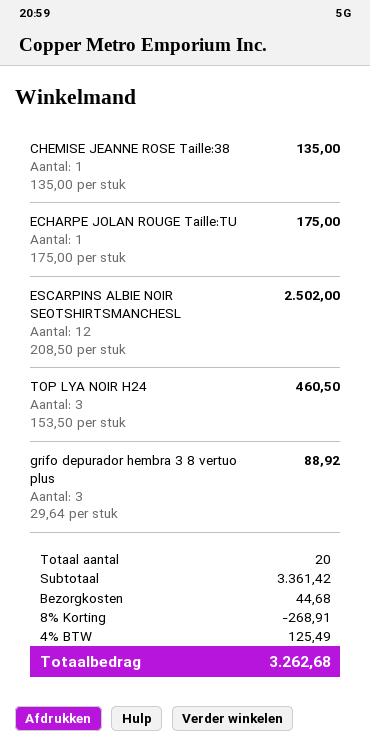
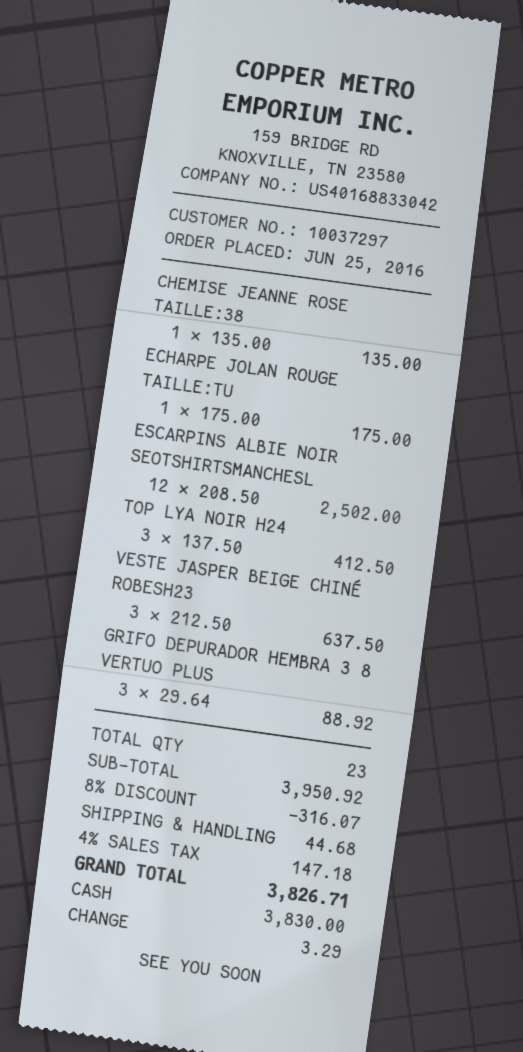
TOP LYA NOIR H24: 3 x 153.50 = 460.50 -> 3 x 137.50 = 412.50
VESTE JASPER BEIGE CHINÉ ROBESH23: none -> 3 x 212.50 = 637.50
total quantity: 20 -> 23
subtotal: 3361.42 -> 3950.92
discount: 8% = 268.91 -> 8% = 316.07
tax: 4% = 125.49 -> 4% = 147.18
total: 3262.68 -> 3826.71

